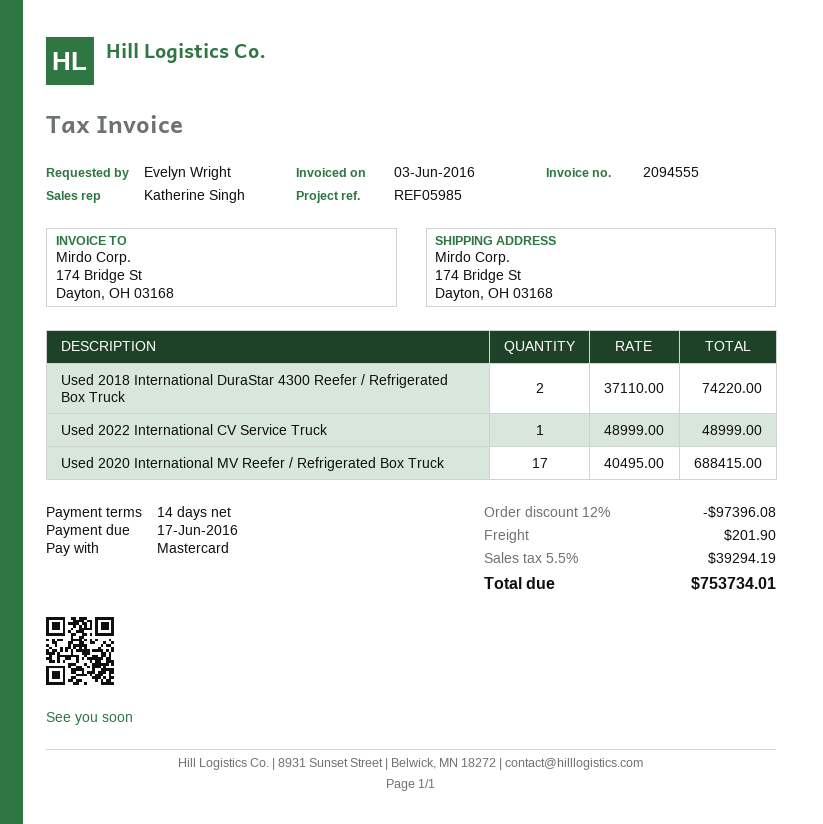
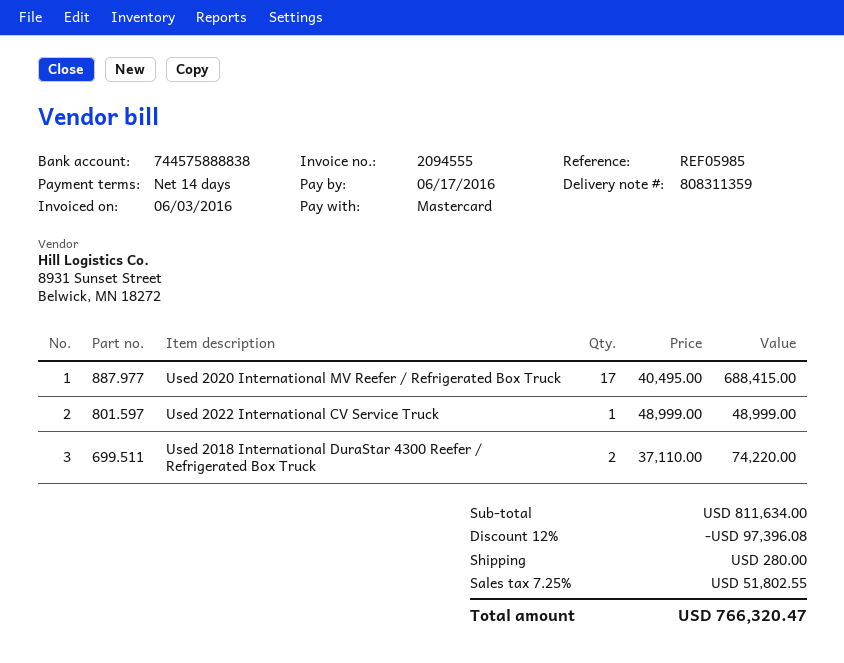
shipping: 201.90 -> 280.00
tax: 5.5% = 39294.19 -> 7.25% = 51802.55
total: 753734.01 -> 766320.47

